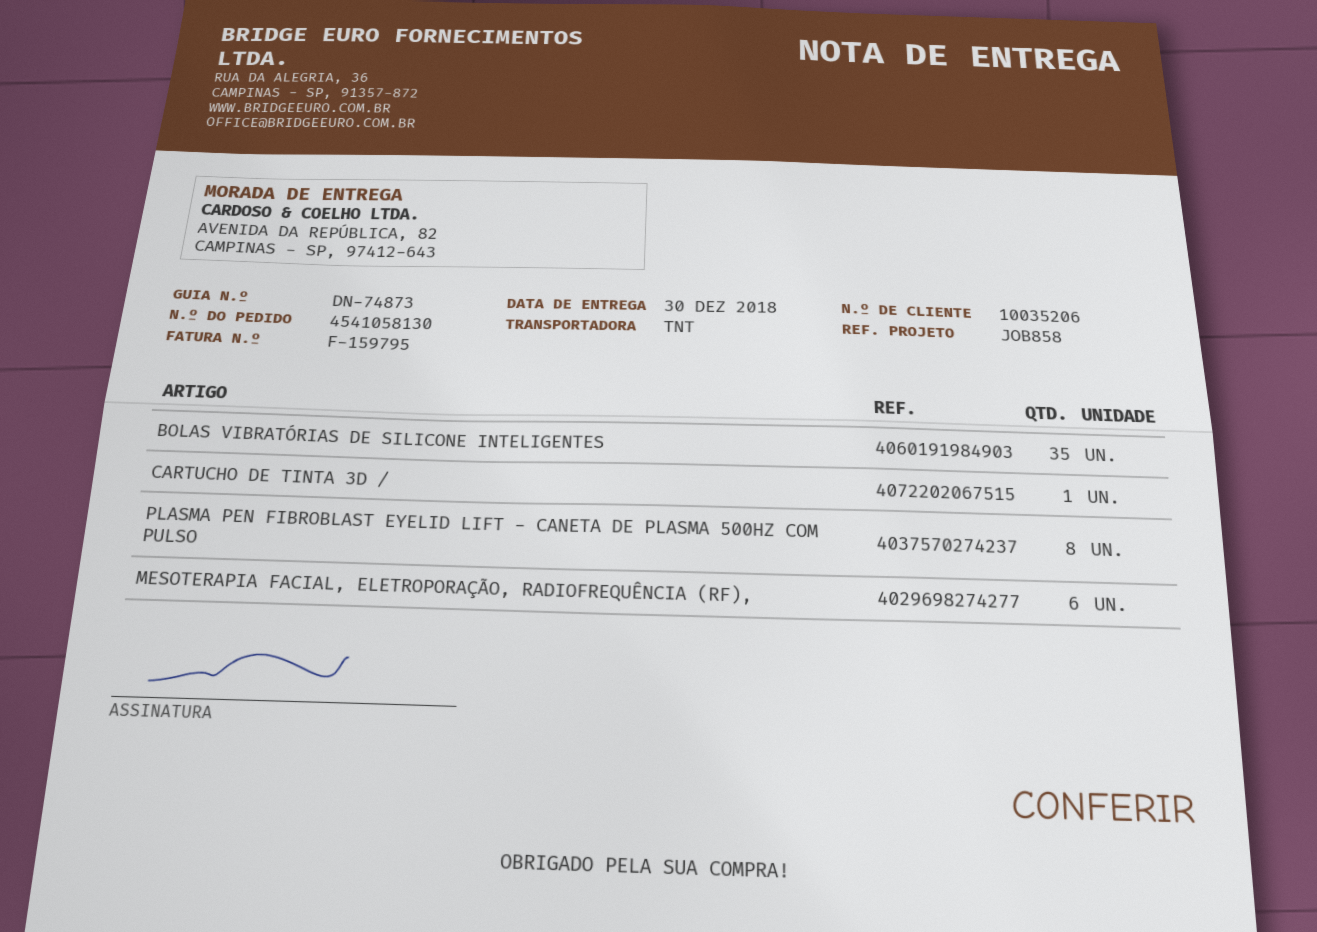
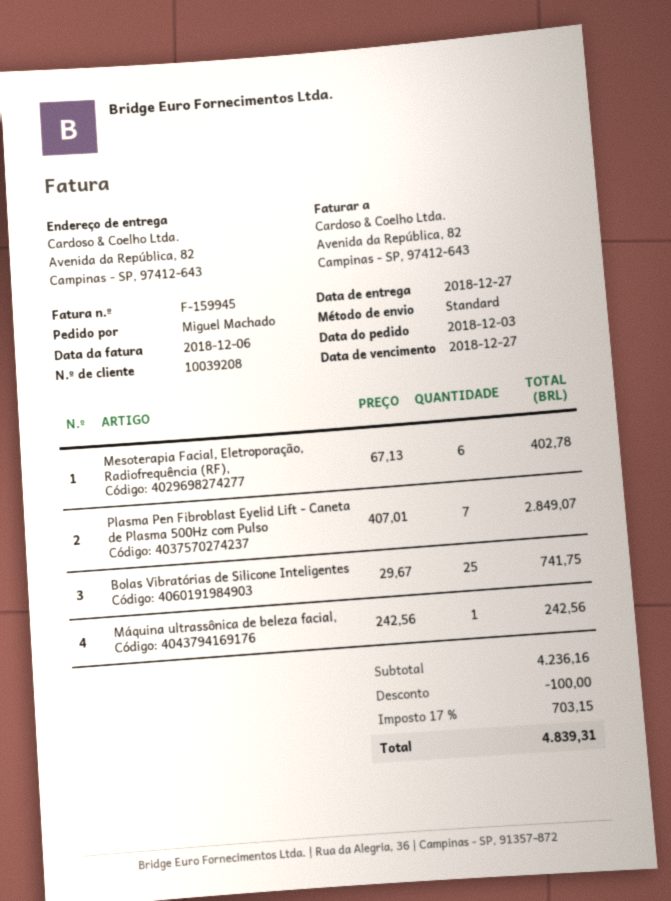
delivery date: 2018-12-30 -> 2018-12-27
invoice number: F-159795 -> F-159945
customer number: 10035206 -> 10039208
shipping method: TNT -> standard
BOLAS VIBRATÓRIAS DE SILICONE INTELIGENTES: 35 -> 25
CARTUCHO DE TINTA 3D /: 1 -> none
PLASMA PEN FIBROBLAST EYELID LIFT - CANETA DE PLASMA 500HZ COM PULSO: 8 -> 7
Máquina ultrassônica de beleza facial,: none -> 1

